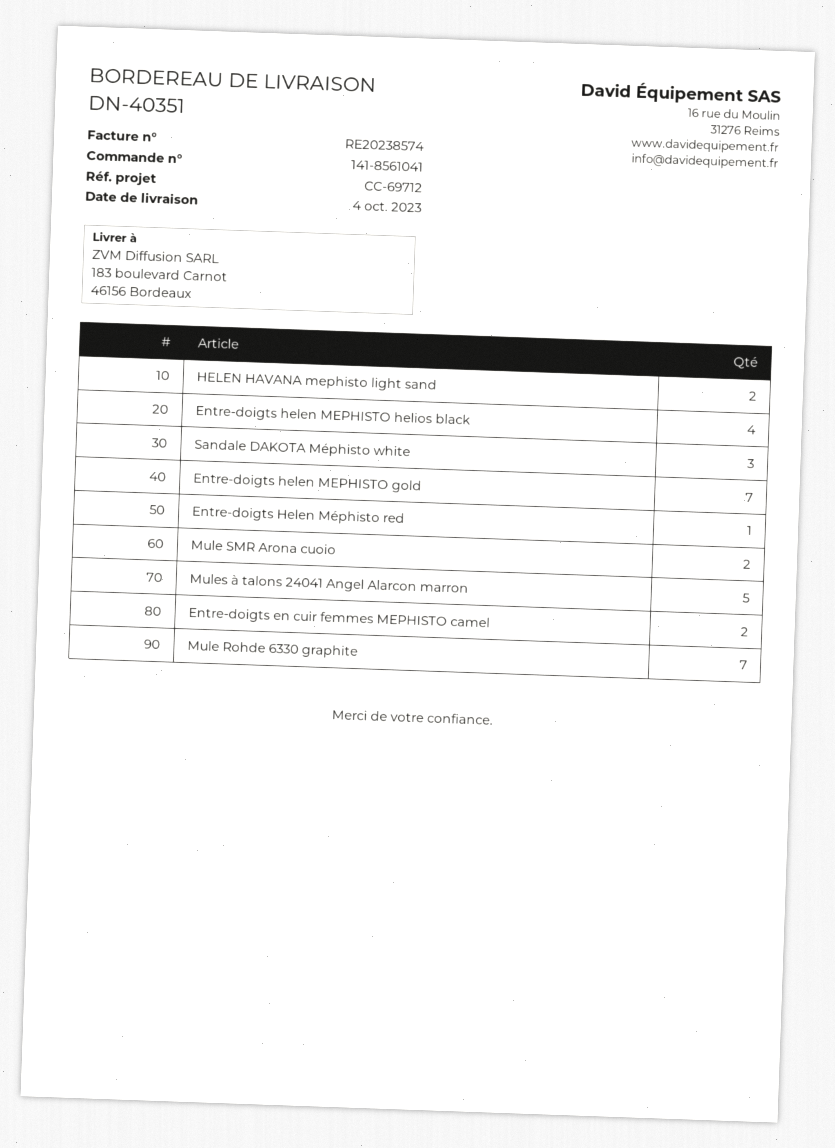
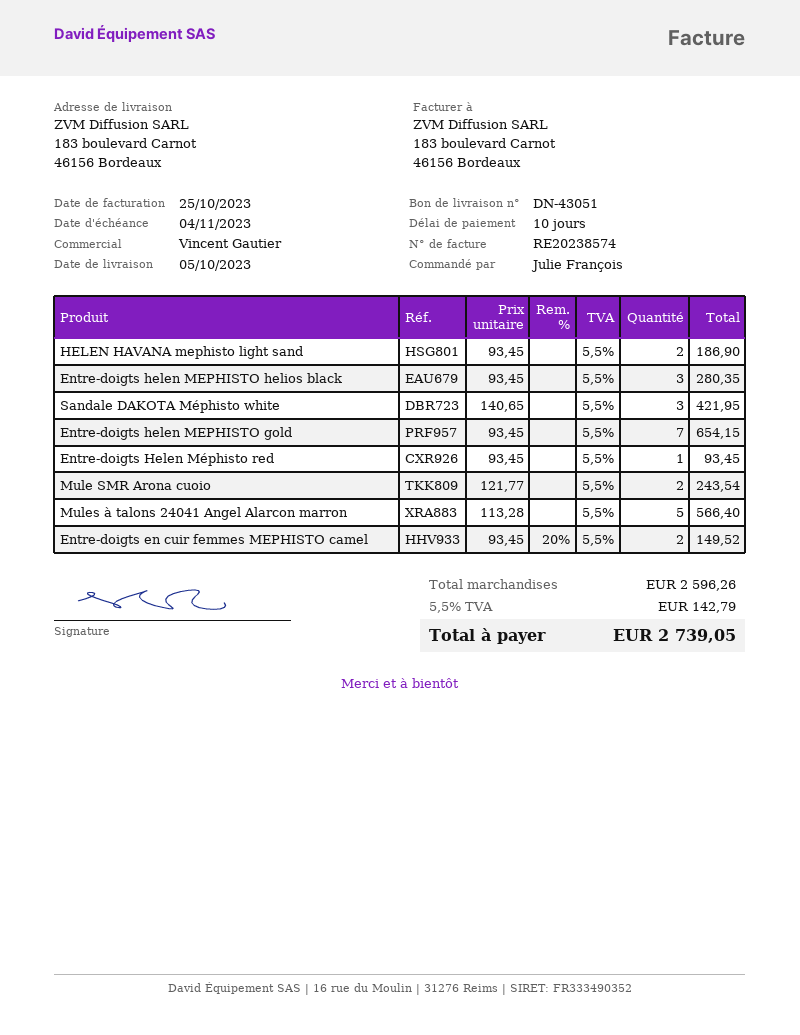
delivery note number: DN-40351 -> DN-43051
delivery date: 2023-10-04 -> 2023-10-05
Entre-doigts helen MEPHISTO helios black: 4 -> 3
Mule Rohde 6330 graphite: 7 -> none

